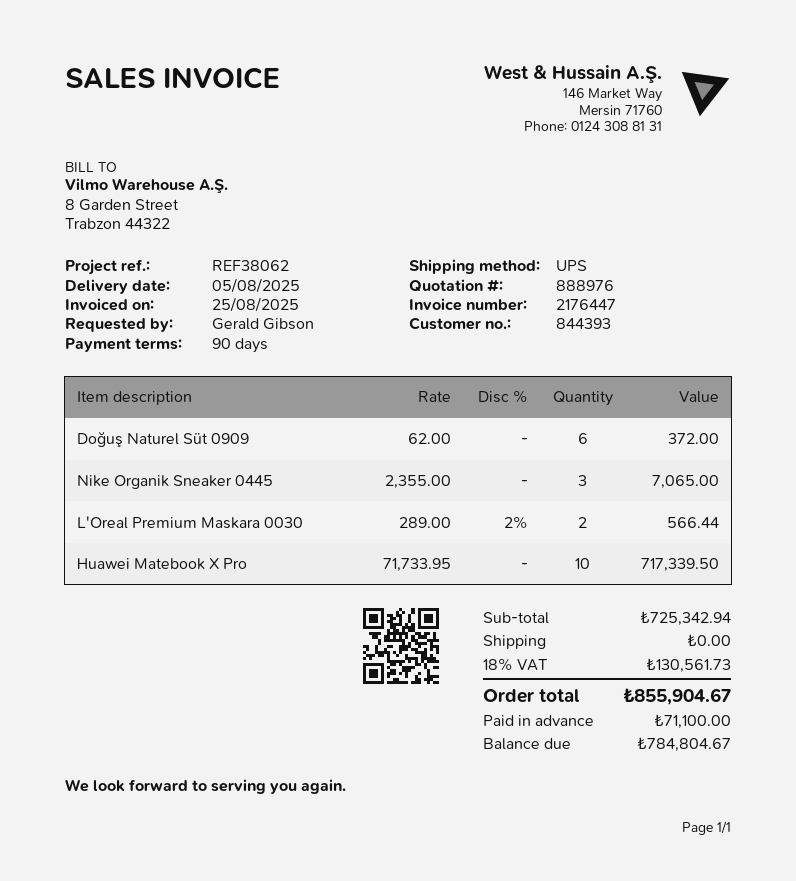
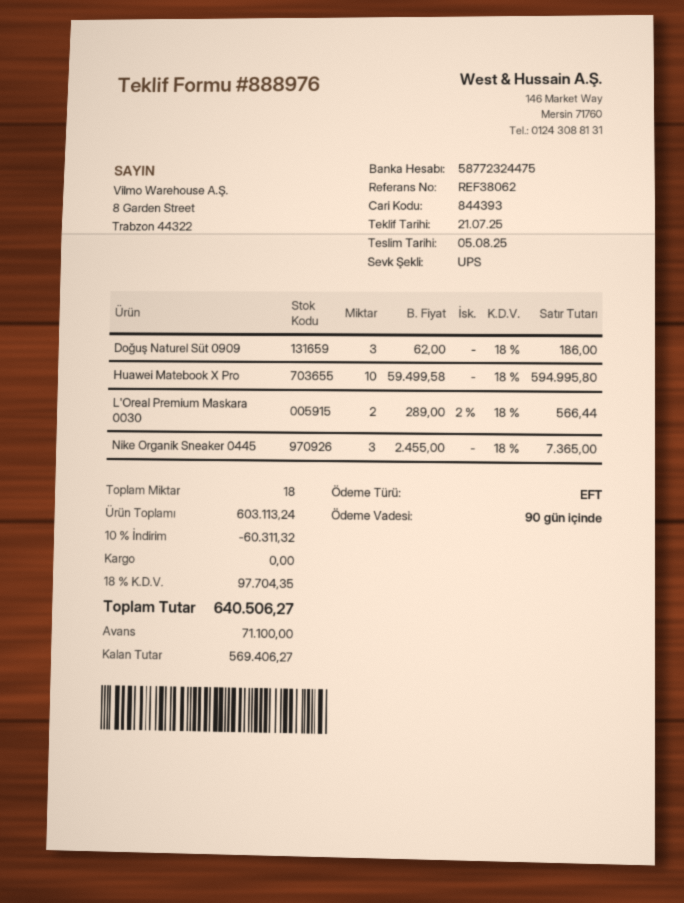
Doğuş Naturel Süt 0909: 6 x 62.00 = 372.00 -> 3 x 62.00 = 186.00
Nike Organik Sneaker 0445: 3 x 2355.00 = 7065.00 -> 3 x 2455.00 = 7365.00
Huawei Matebook X Pro: 10 x 71733.95 = 717339.50 -> 10 x 59499.58 = 594995.80
subtotal: 725342.94 -> 603113.24
discount: none -> 10% = 60311.32
tax: 18% = 130561.73 -> 18% = 97704.35
total: 855904.67 -> 640506.27
balance: 784804.67 -> 569406.27

